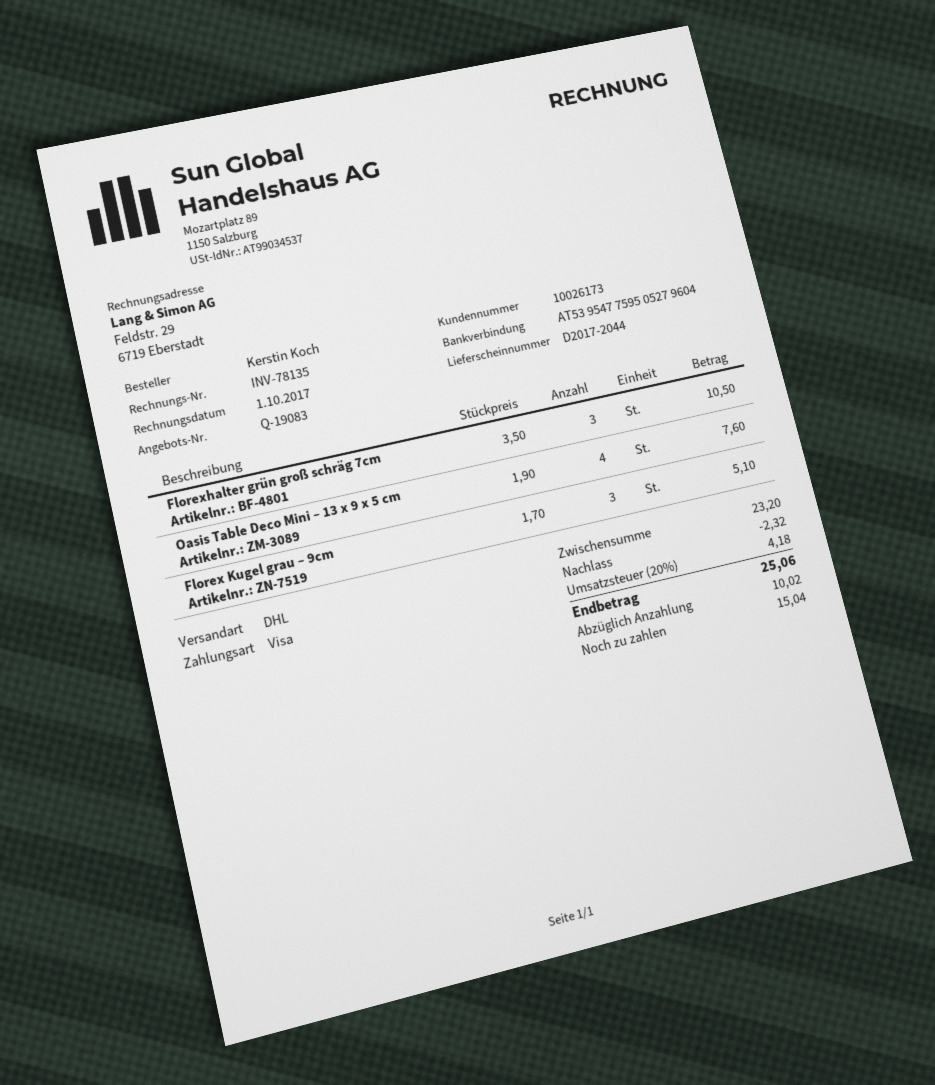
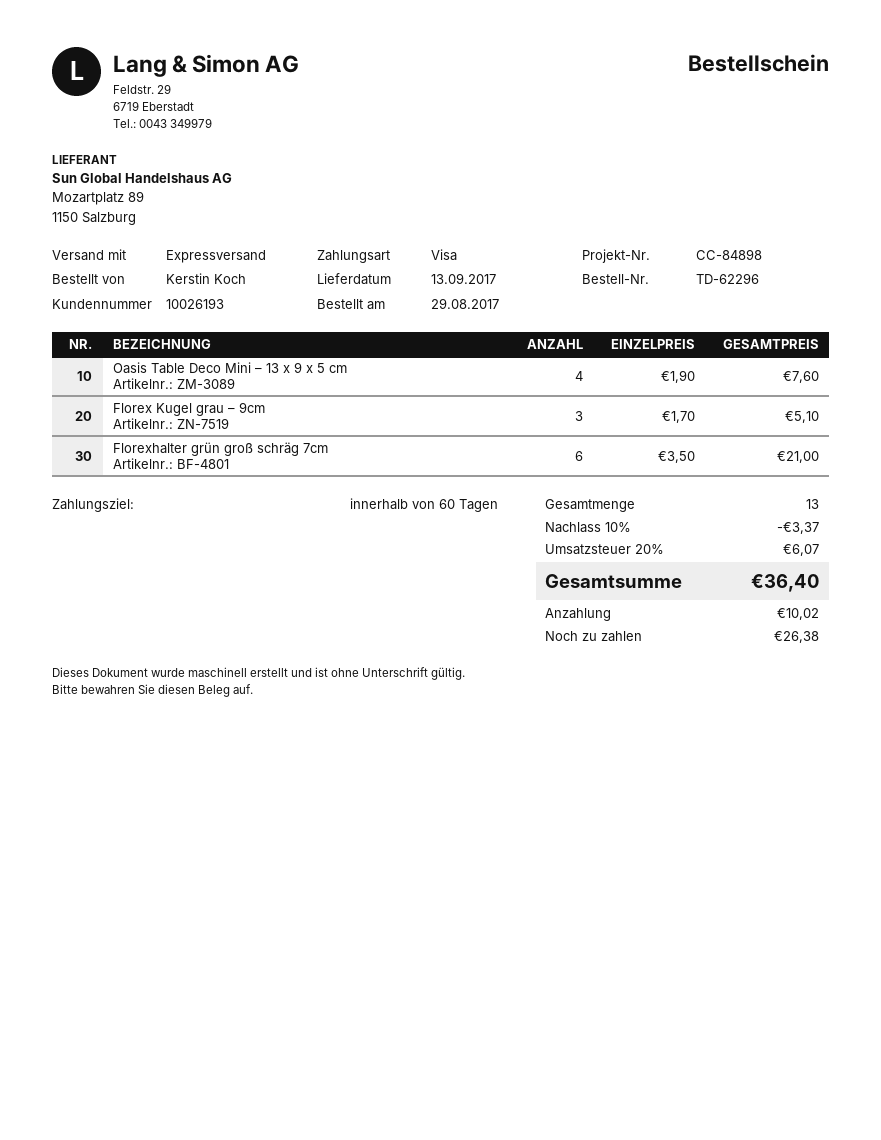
customer number: 10026173 -> 10026193
shipping method: DHL -> express
Florexhalter grün groß schräg 7cm: 3 x 3.50 = 10.50 -> 6 x 3.50 = 21.00
discount: 2.32 -> 3.37
tax: 20% = 4.18 -> 20% = 6.07
total: 25.06 -> 36.40
balance: 15.04 -> 26.38

